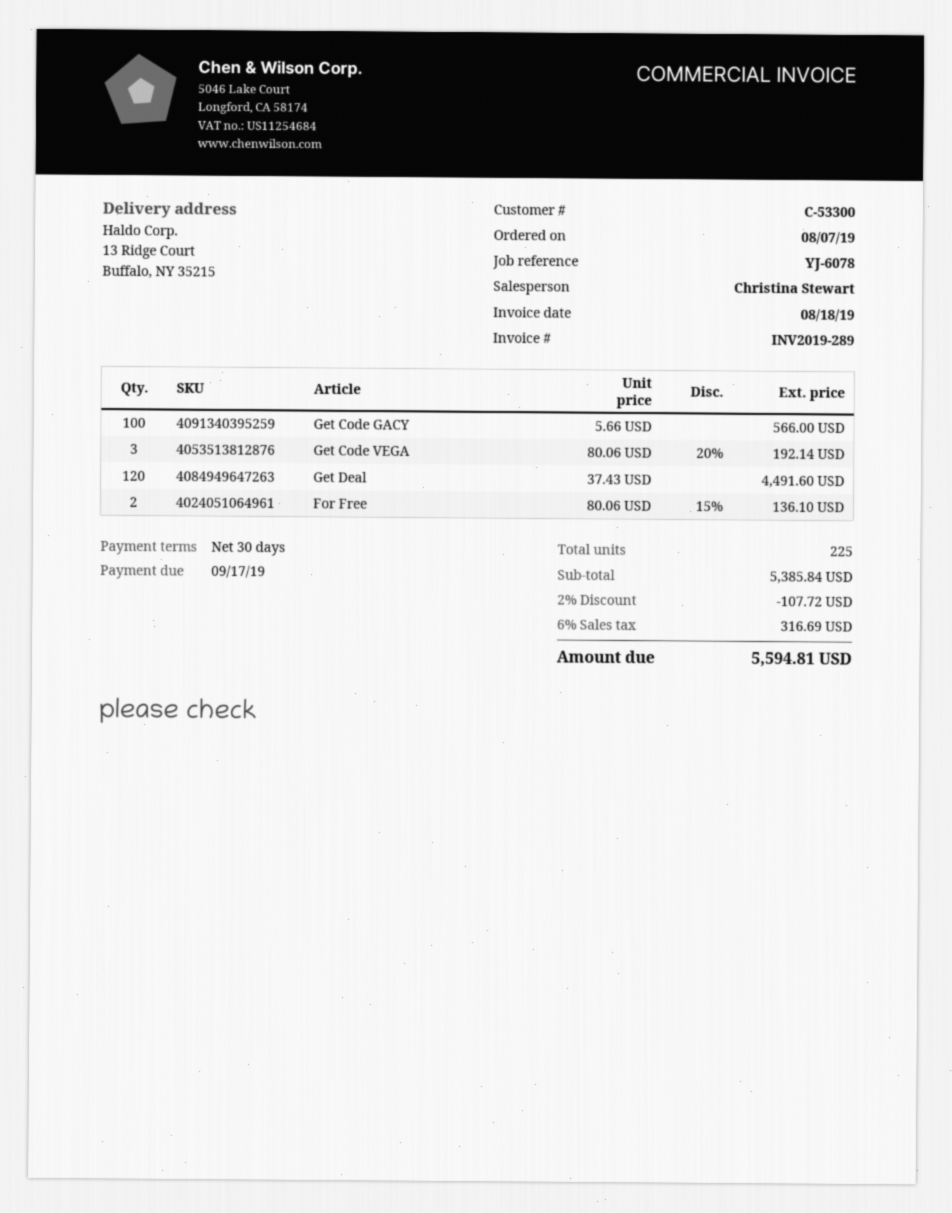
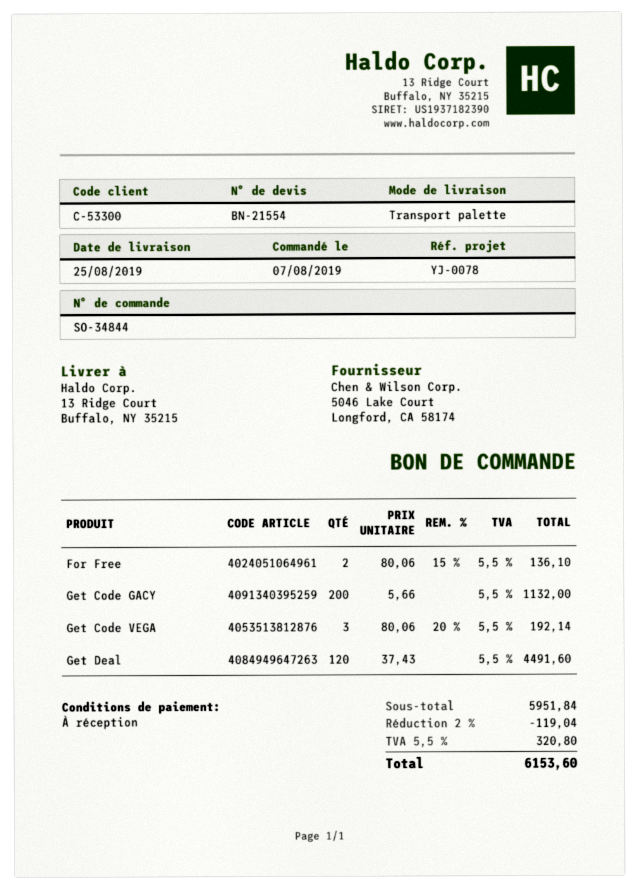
payment terms: 30 days -> on receipt
reference: YJ-6078 -> YJ-0078
Get Code GACY: 100 x 5.66 = 566.00 -> 200 x 5.66 = 1132.00
subtotal: 5385.84 -> 5951.84
discount: 2% = 107.72 -> 2% = 119.04
tax: 6% = 316.69 -> 5.5% = 320.80
total: 5594.81 -> 6153.60

